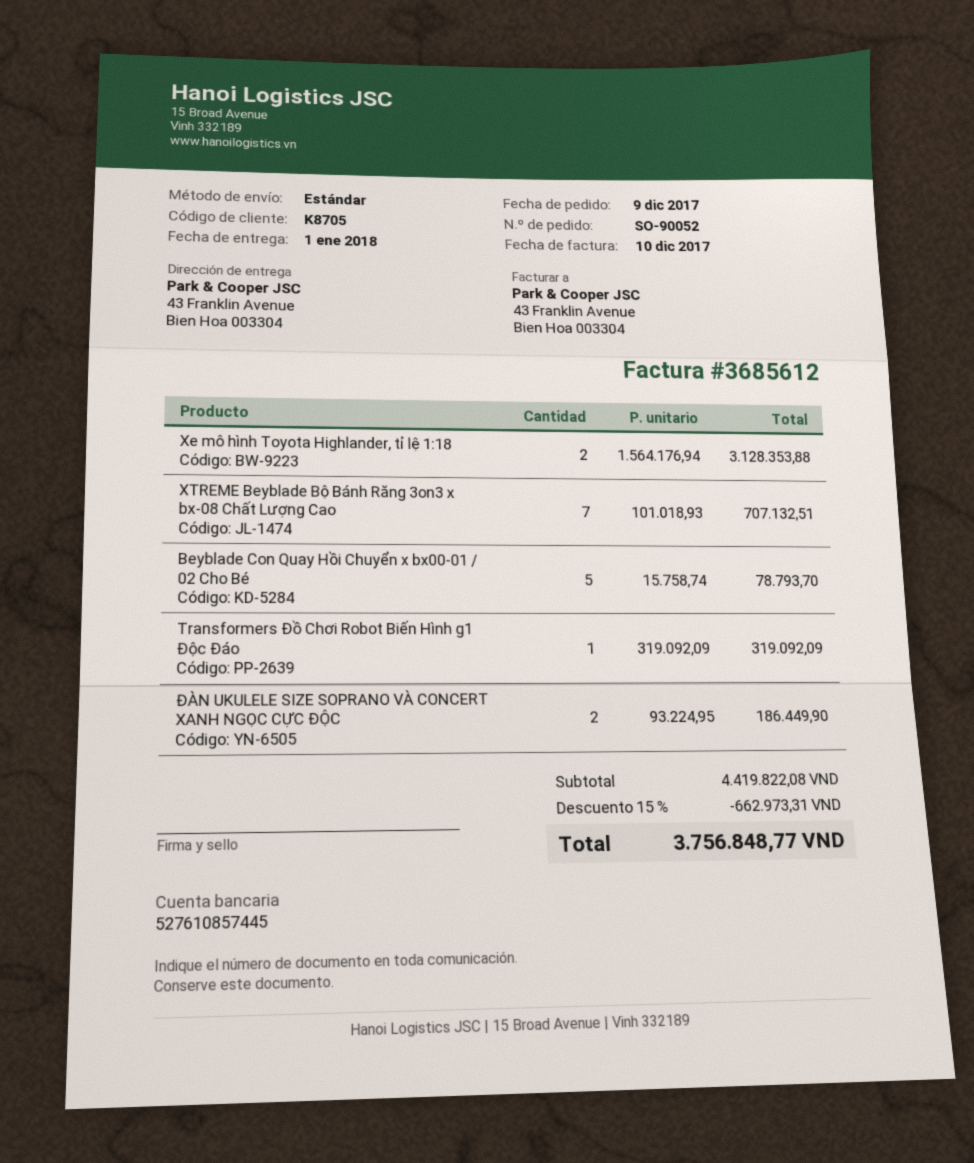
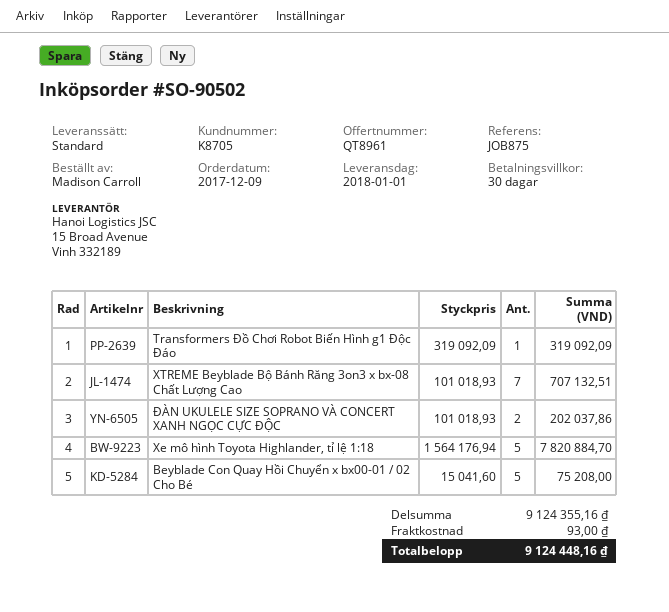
order number: SO-90052 -> SO-90502
Xe mô hình Toyota Highlander, tỉ lệ 1:18: 2 x 1564176.94 = 3128353.88 -> 5 x 1564176.94 = 7820884.70
Beyblade Con Quay Hồi Chuyển x bx00-01 / 02 Cho Bé: 5 x 15758.74 = 78793.70 -> 5 x 15041.60 = 75208.00
ĐÀN UKULELE SIZE SOPRANO VÀ CONCERT XANH NGỌC CỰC ĐỘC: 2 x 93224.95 = 186449.90 -> 2 x 101018.93 = 202037.86
subtotal: 4419822.08 -> 9124355.16
discount: 15% = 662973.31 -> none
shipping: none -> 93.00
total: 3756848.77 -> 9124448.16

